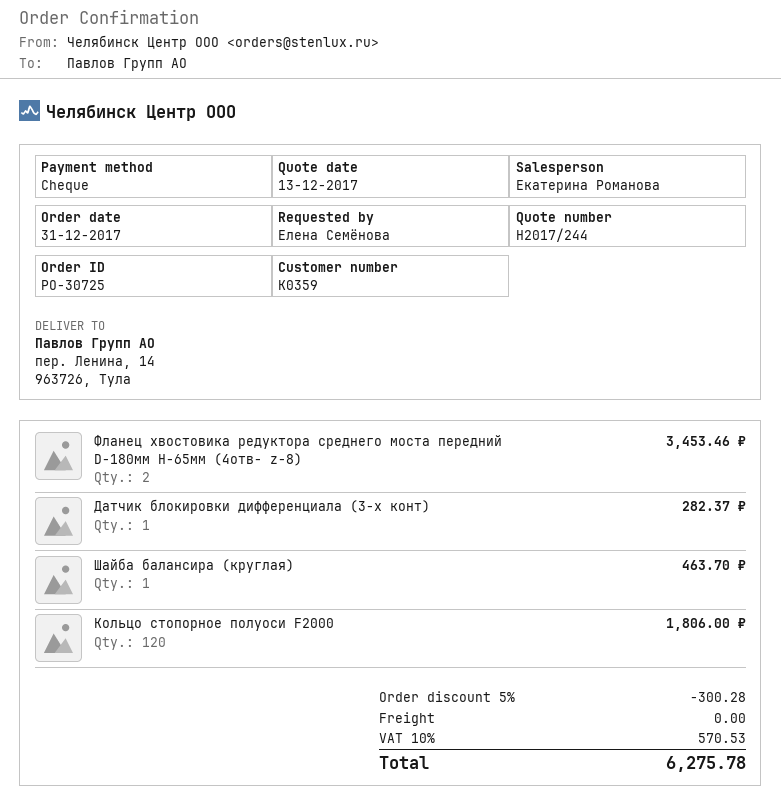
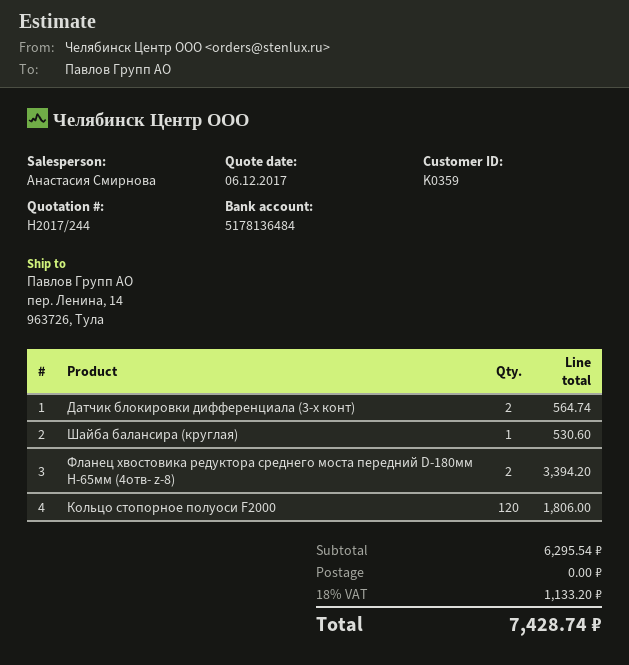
quote date: 2017-12-13 -> 2017-12-06
sales rep: Екатерина Романова -> Анастасия Смирнова
Фланец хвостовика редуктора среднего моста передний D-180мм H-65мм (4отв- z-8): 2 for 3453.46 -> 2 for 3394.20
Датчик блокировки дифференциала (3-х конт): 1 for 282.37 -> 2 for 564.74
Шайба балансира (круглая): 1 for 463.70 -> 1 for 530.60
discount: 5% = 300.28 -> none
tax: 10% = 570.53 -> 18% = 1133.20
total: 6275.78 -> 7428.74

